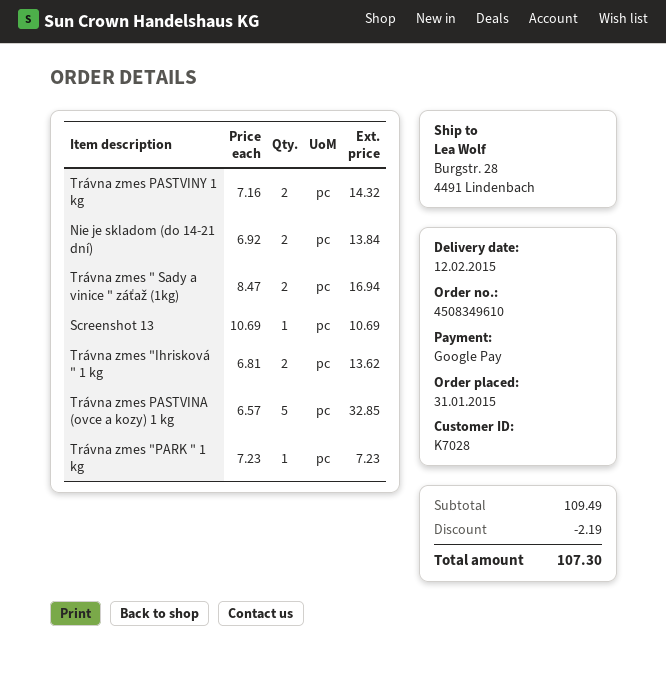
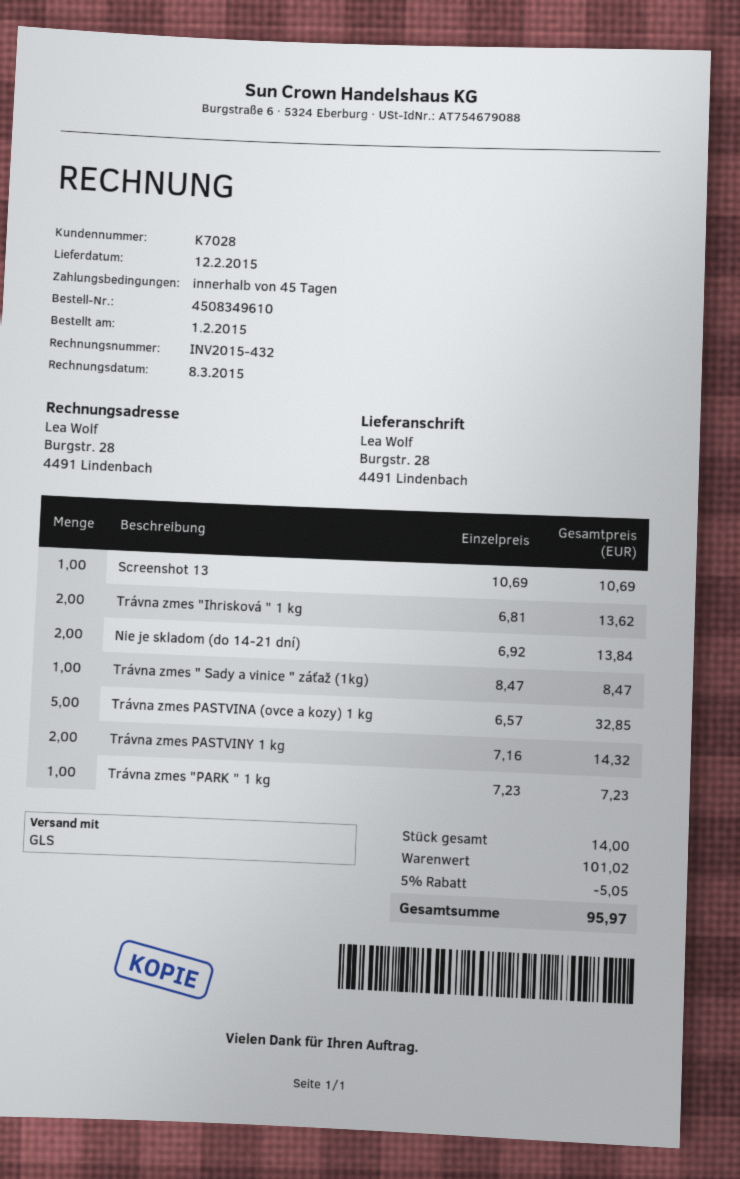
order date: 2015-01-31 -> 2015-02-01
Trávna zmes " Sady a vinice " záťaž (1kg): 2 x 8.47 = 16.94 -> 1 x 8.47 = 8.47
subtotal: 109.49 -> 101.02
discount: 2.19 -> 5.05
total: 107.30 -> 95.97

